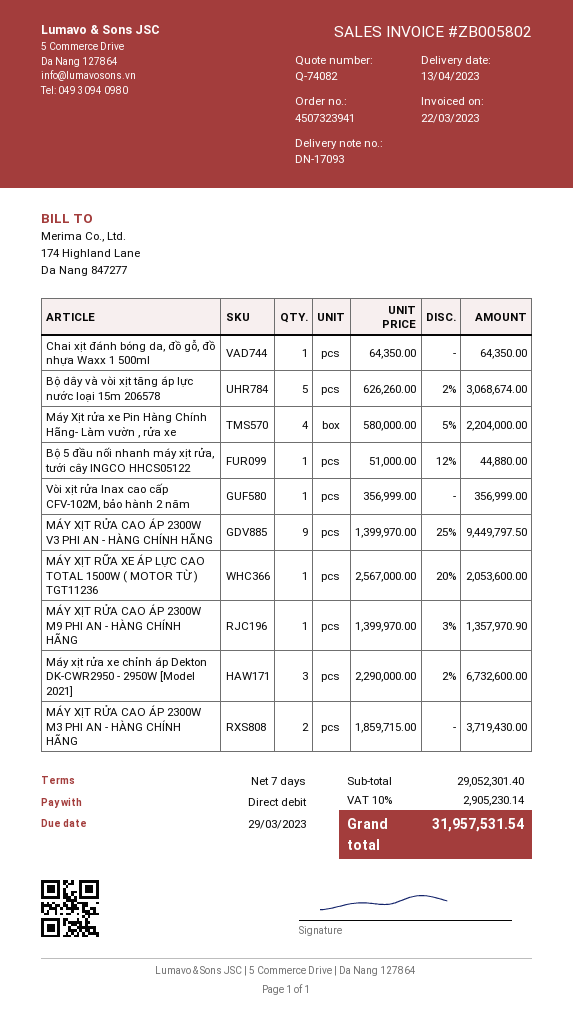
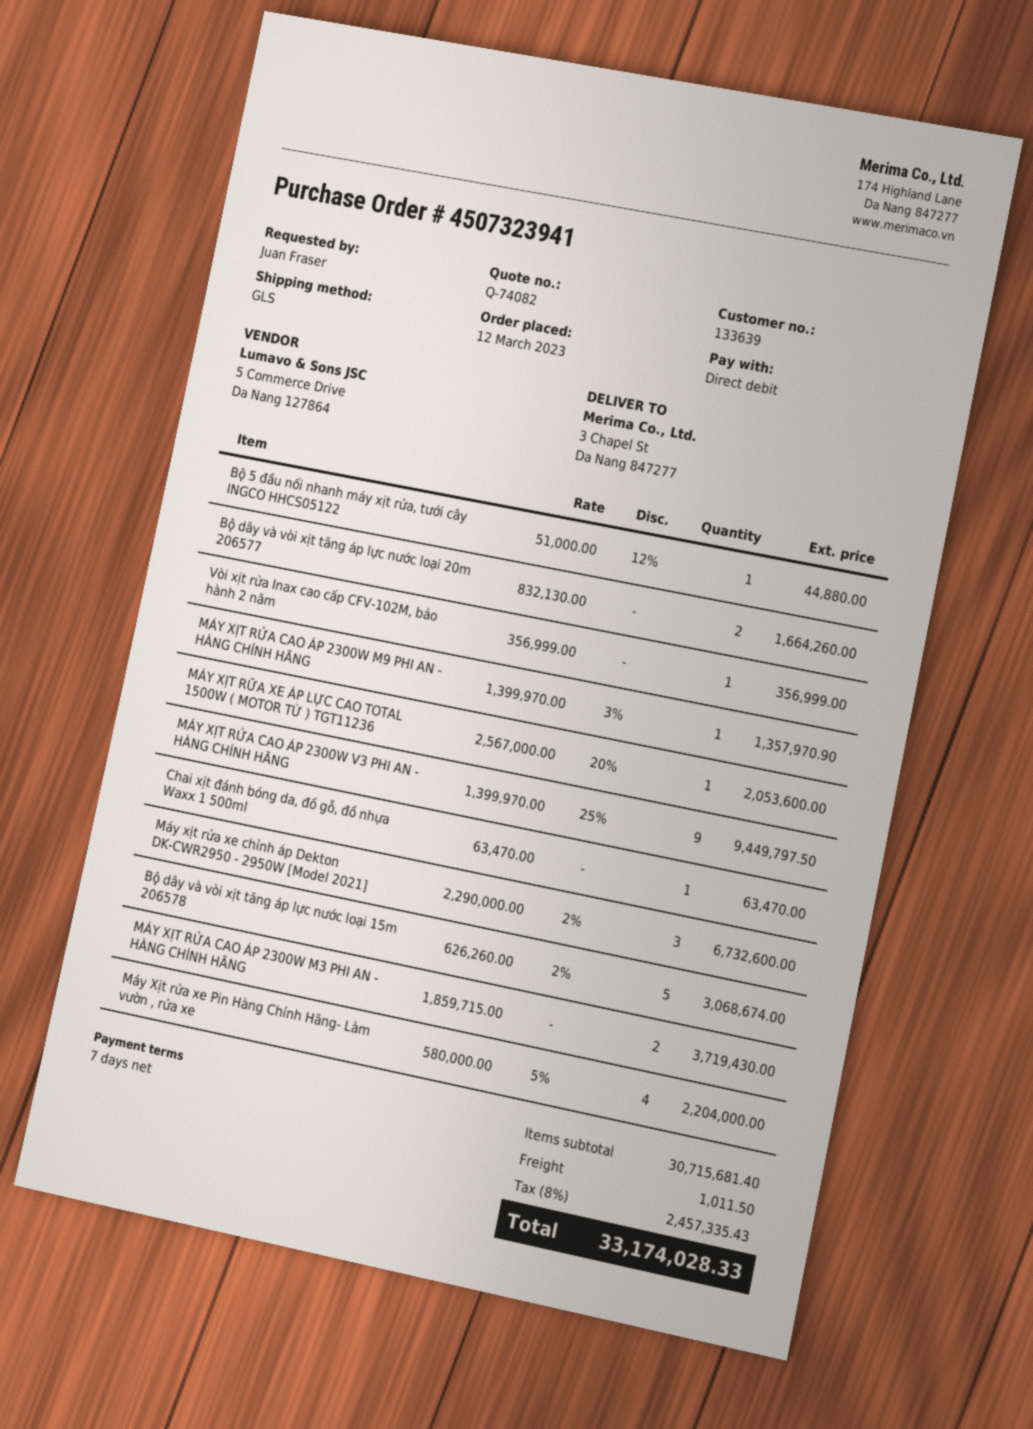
Chai xịt đánh bóng da, đồ gỗ, đồ nhựa Waxx 1 500ml: 1 x 64350.00 = 64350.00 -> 1 x 63470.00 = 63470.00
Bộ dây và vòi xịt tăng áp lực nước loại 20m 206577: none -> 2 x 832130.00 = 1664260.00
subtotal: 29052301.40 -> 30715681.40
shipping: none -> 1011.50
tax: 10% = 2905230.14 -> 8% = 2457335.43
total: 31957531.54 -> 33174028.33

